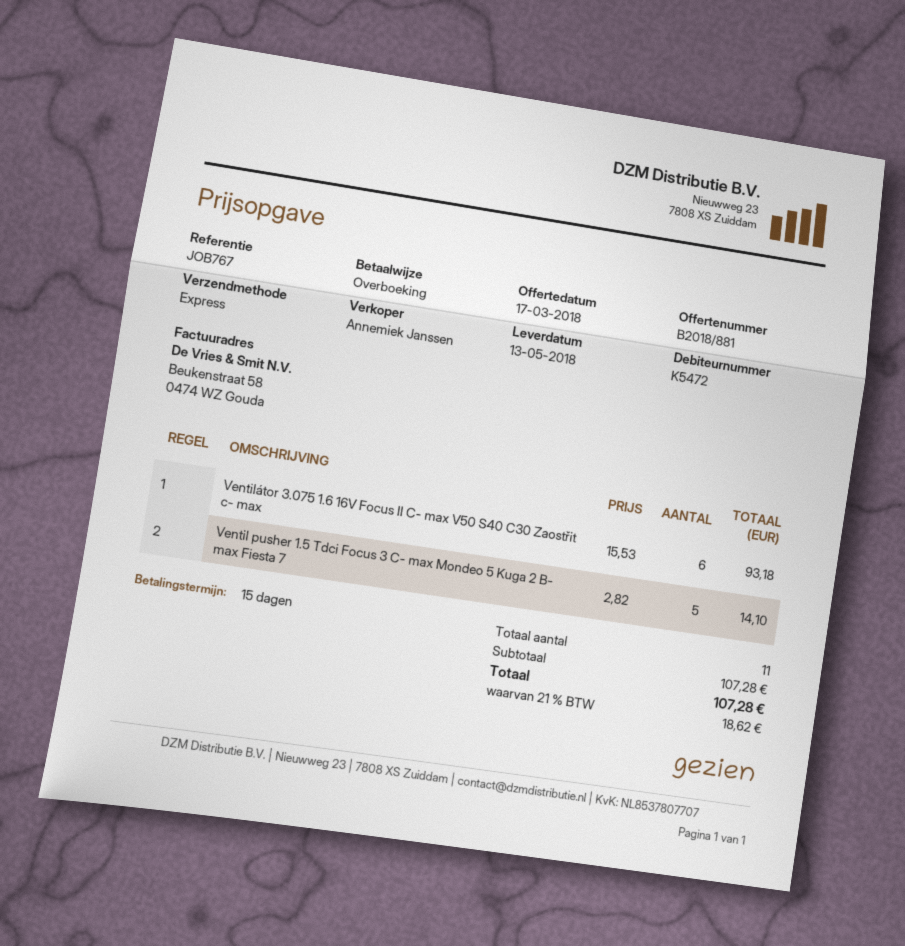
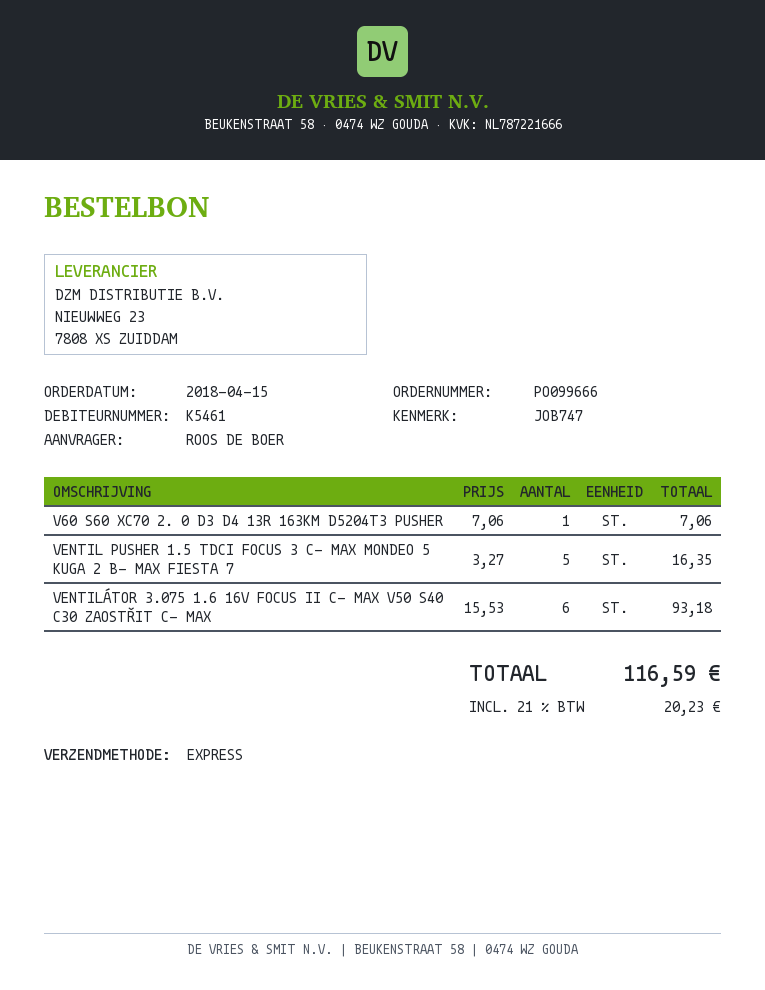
customer number: K5472 -> K5461
reference: JOB767 -> JOB747
Ventil pusher 1.5 Tdci Focus 3 C- max Mondeo 5 Kuga 2 B- max Fiesta 7: 5 x 2.82 = 14.10 -> 5 x 3.27 = 16.35
V60 S60 XC70 2. 0 D3 D4 13R 163KM D5204T3 PUSHER: none -> 1 x 7.06 = 7.06
tax: 21% = 18.62 -> 21% = 20.23
total: 107.28 -> 116.59

